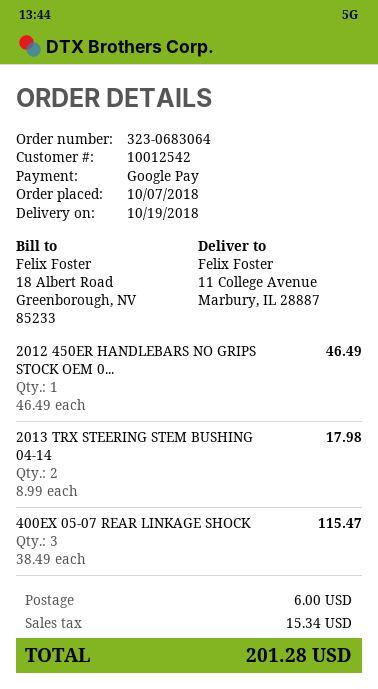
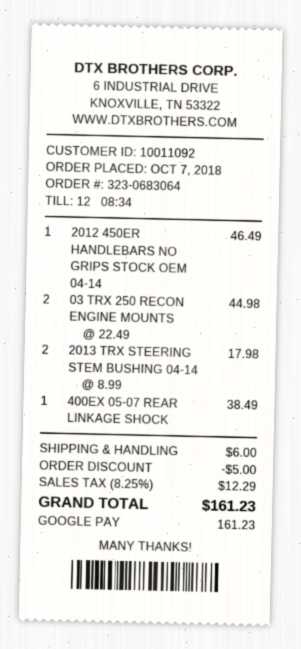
customer number: 10012542 -> 10011092
400EX 05-07 REAR LINKAGE SHOCK: 3 x 38.49 = 115.47 -> 1 x 38.49 = 38.49
03 TRX 250 RECON ENGINE MOUNTS: none -> 2 x 22.49 = 44.98
discount: none -> 5.00
tax: 15.34 -> 12.29
total: 201.28 -> 161.23

